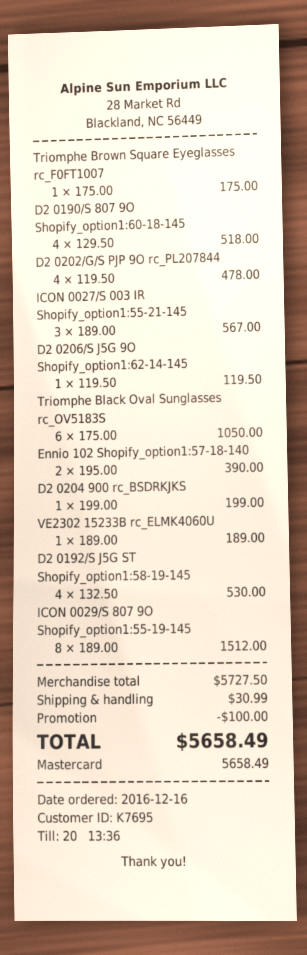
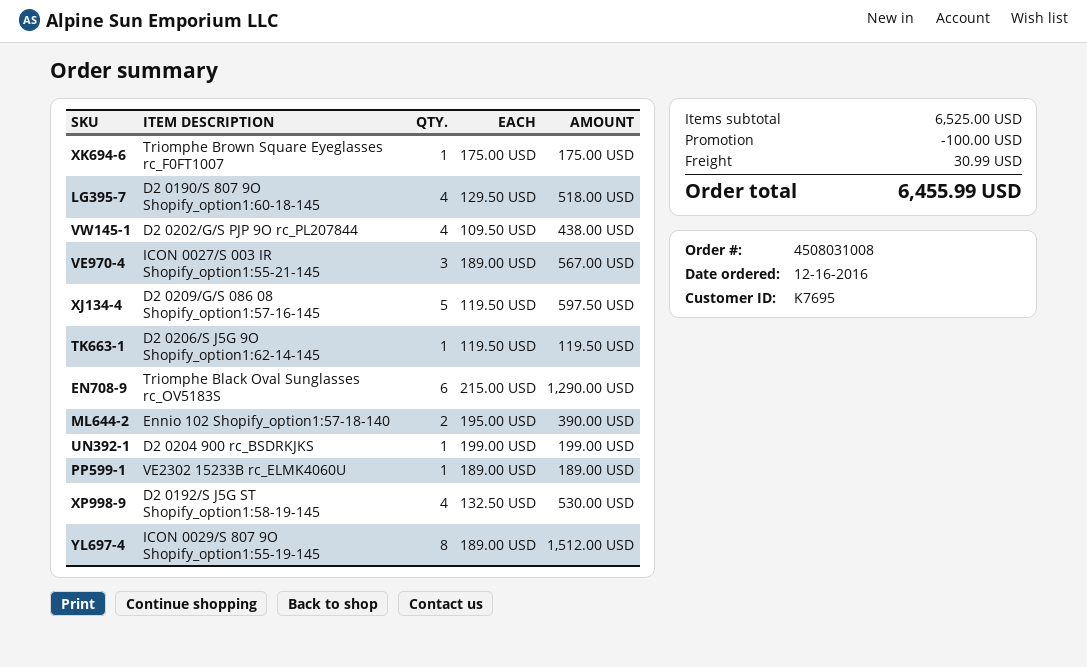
D2 0202/G/S PJP 9O rc_PL207844: 4 x 119.50 = 478.00 -> 4 x 109.50 = 438.00
Triomphe Black Oval Sunglasses rc_OV5183S: 6 x 175.00 = 1050.00 -> 6 x 215.00 = 1290.00
D2 0209/G/S 086 08 Shopify_option1:57-16-145: none -> 5 x 119.50 = 597.50
subtotal: 5727.50 -> 6525.00
total: 5658.49 -> 6455.99

